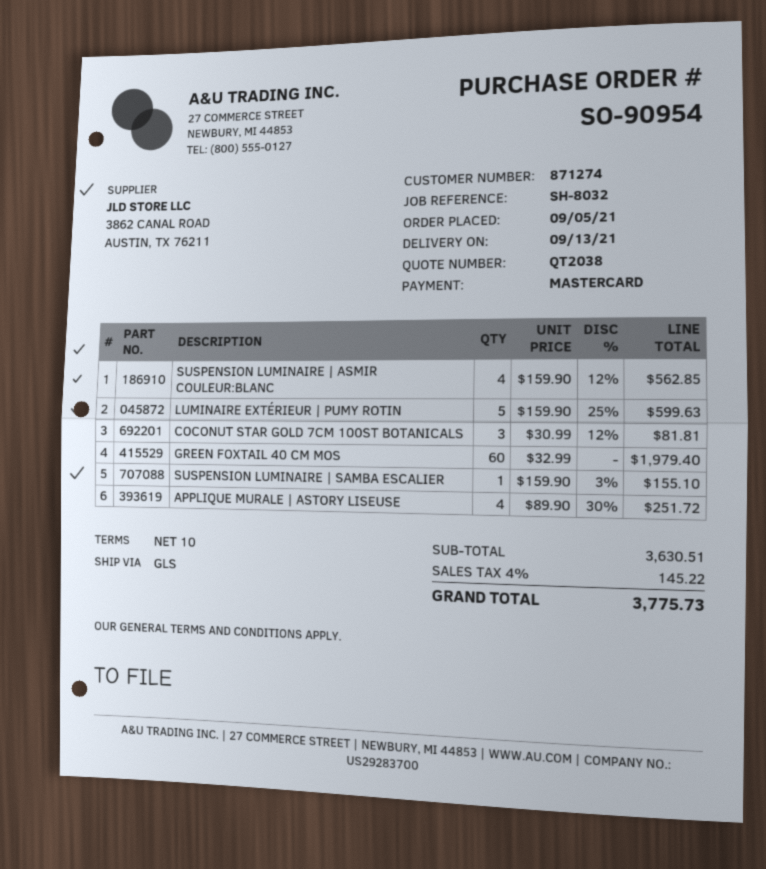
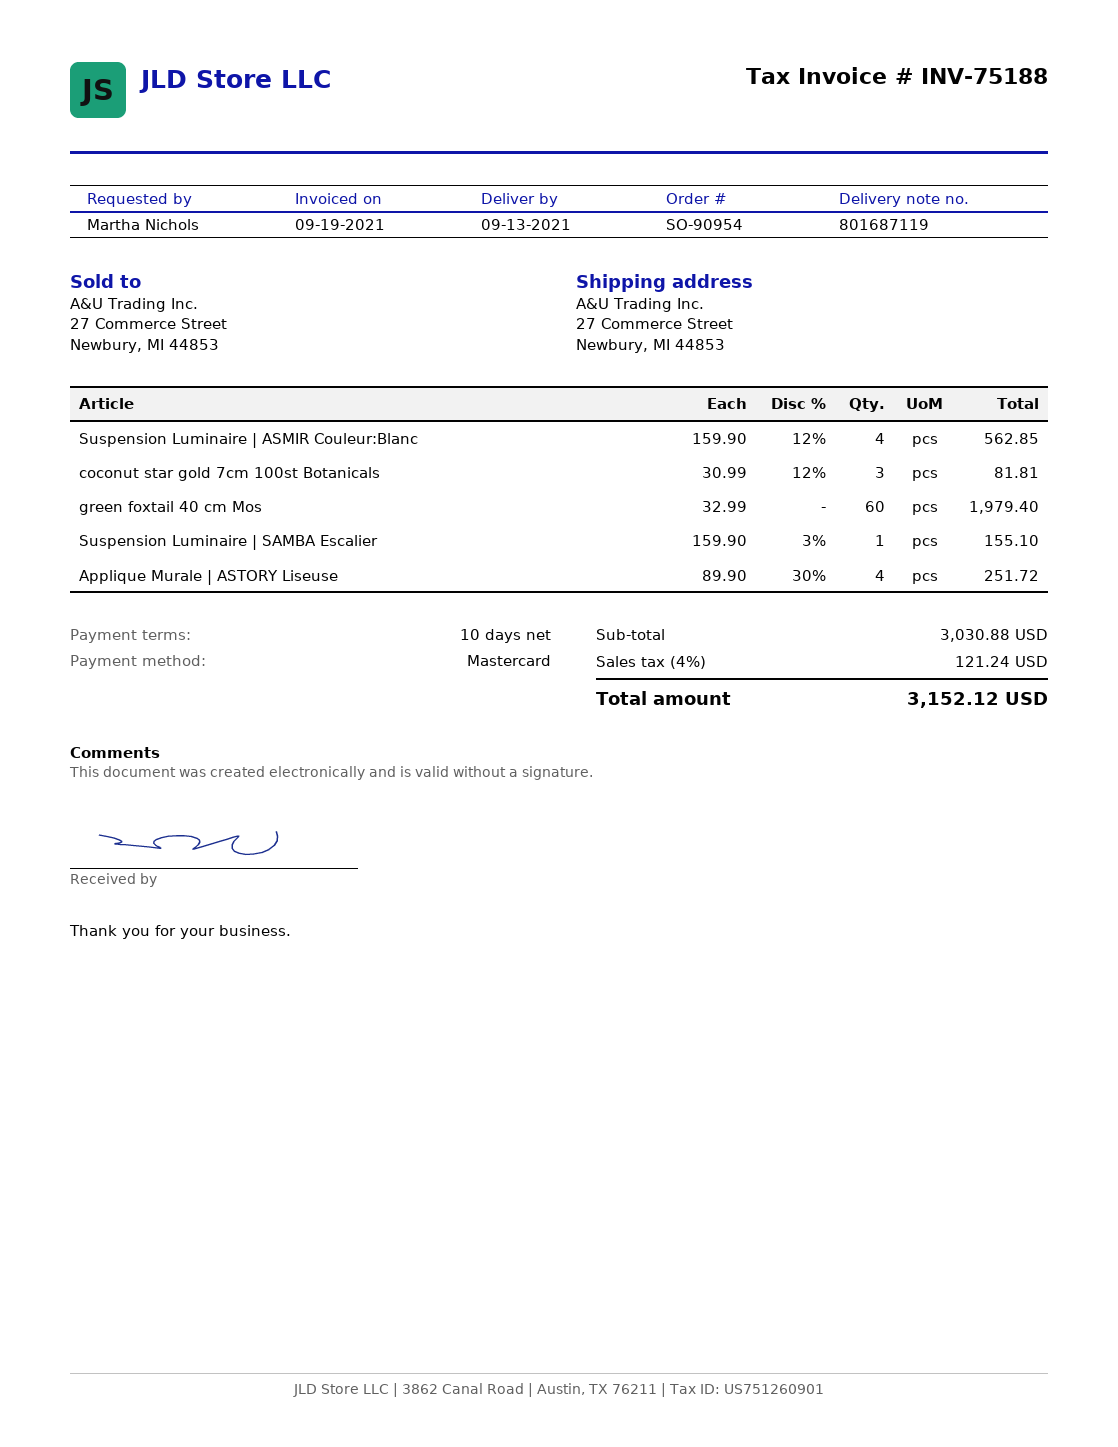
LUMINAIRE EXTÉRIEUR | PUMY ROTIN: 5 x 159.90 - 25% = 599.63 -> none
subtotal: 3630.51 -> 3030.88
tax: 4% = 145.22 -> 4% = 121.24
total: 3775.73 -> 3152.12

